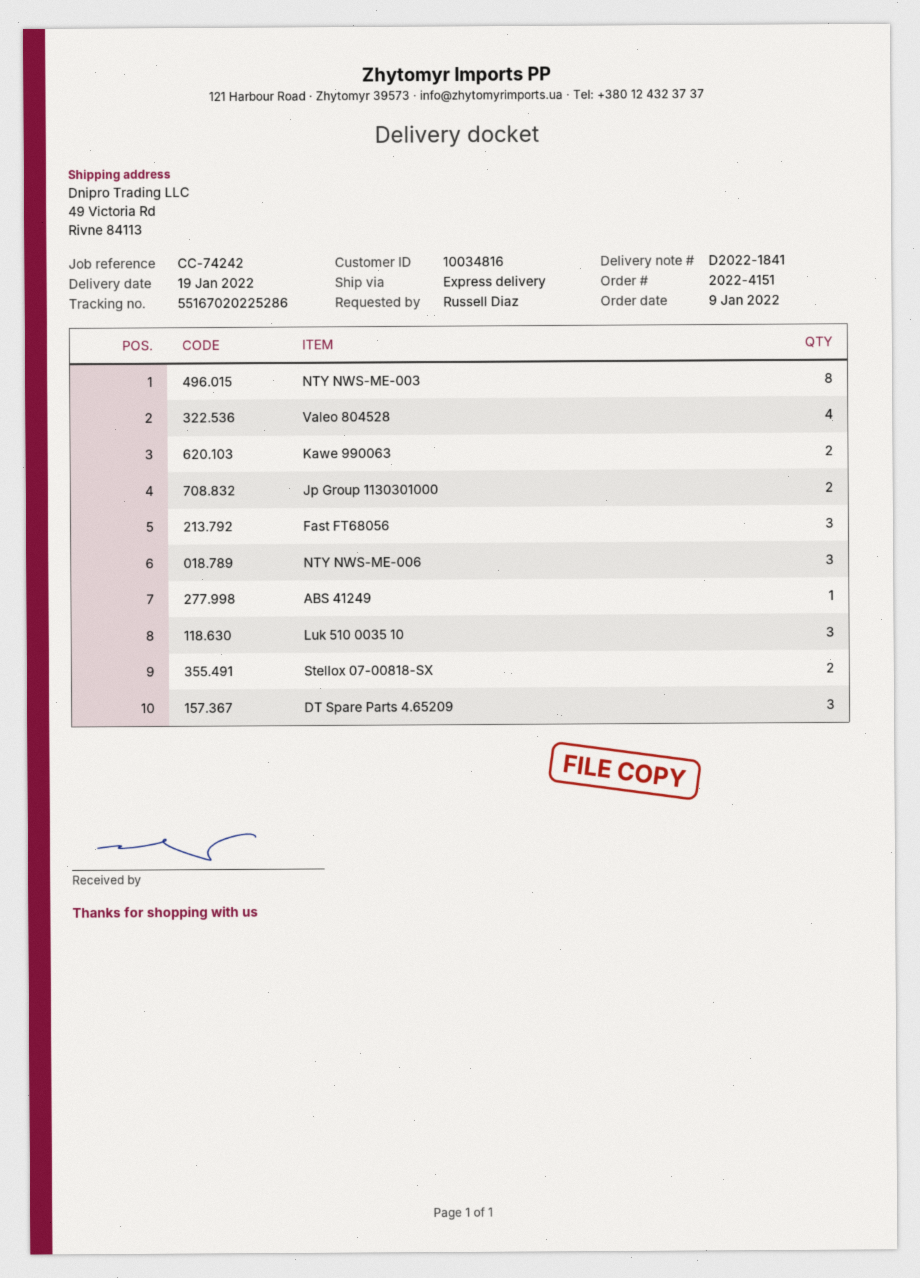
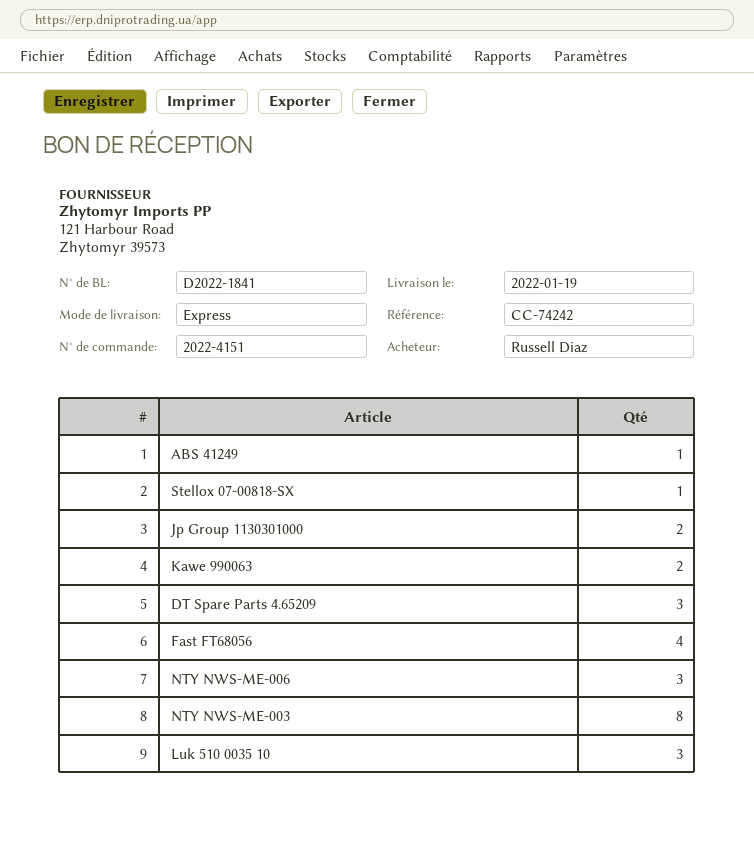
Valeo 804528: 4 -> none
Fast FT68056: 3 -> 4
Stellox 07-00818-SX: 2 -> 1

